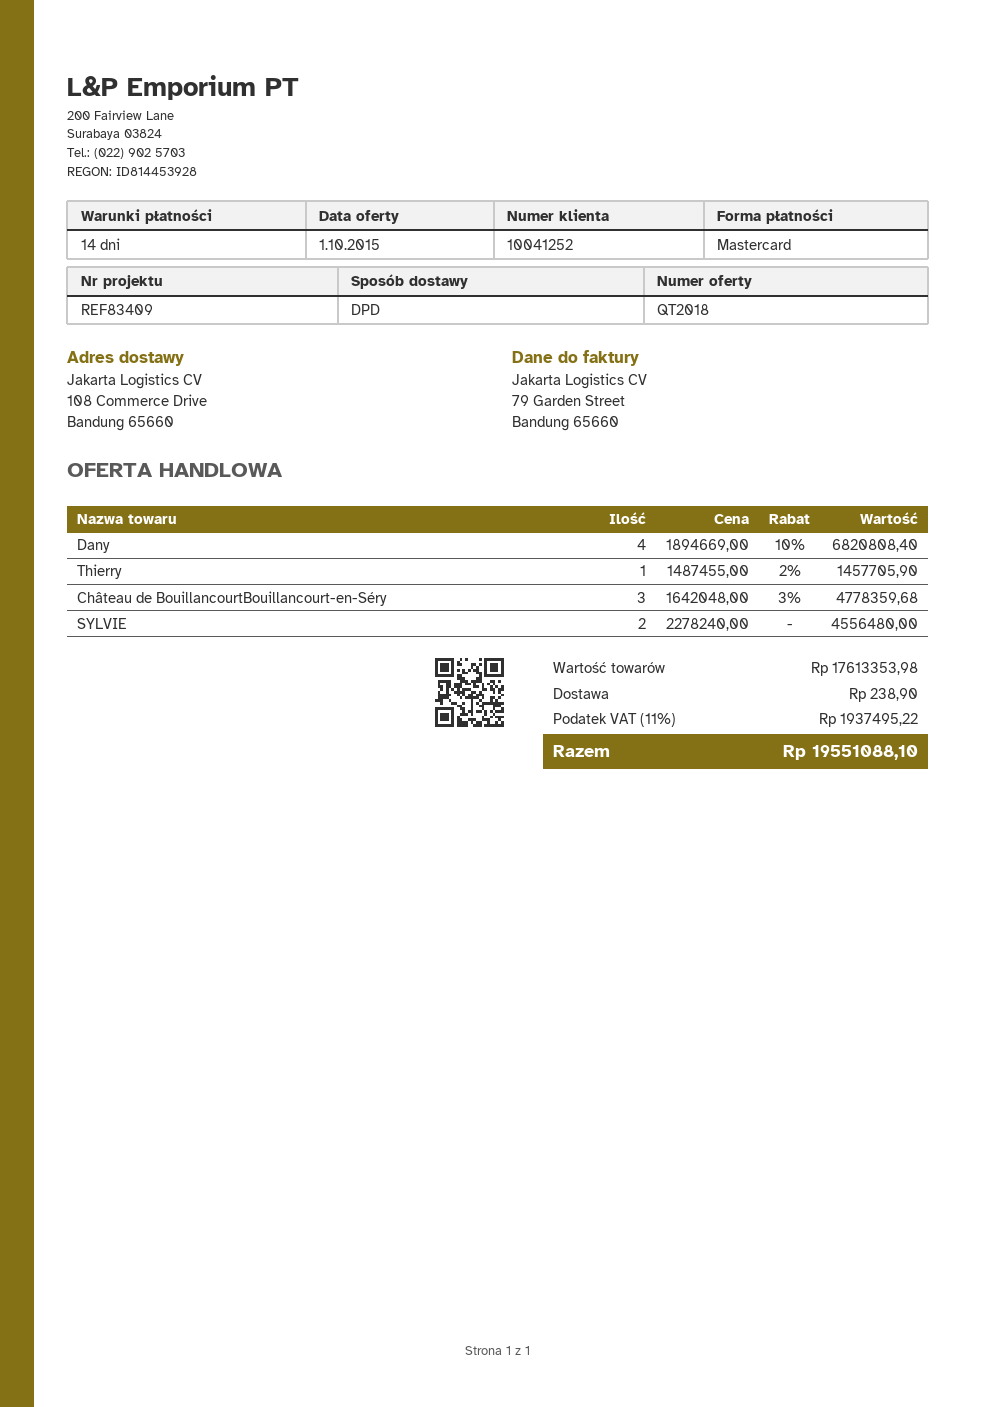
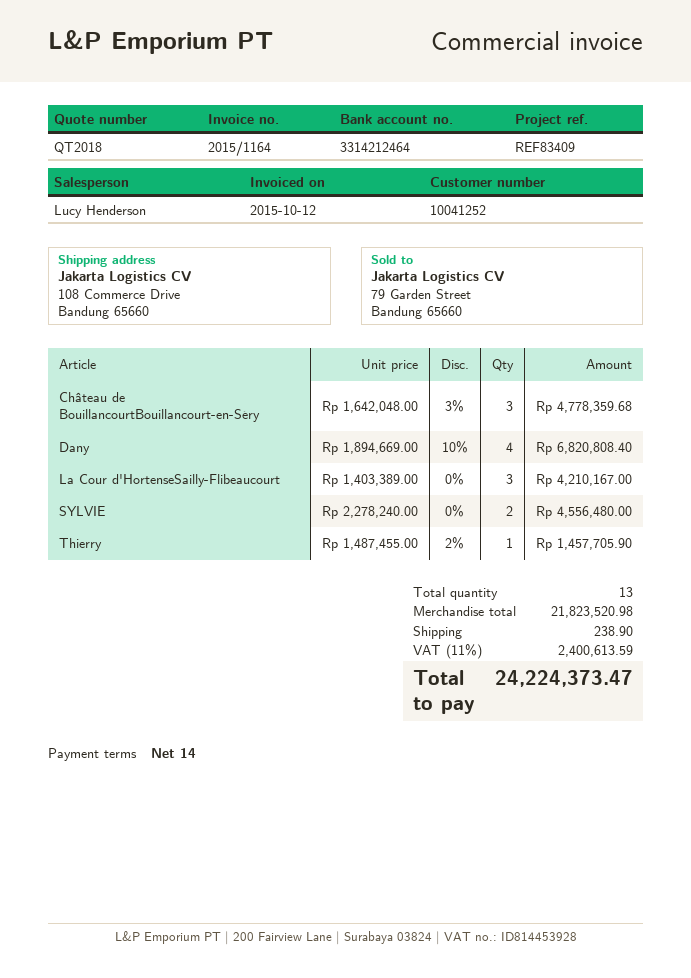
La Cour d'HortenseSailly-Flibeaucourt: none -> 3 x 1403389.00 = 4210167.00
subtotal: 17613353.98 -> 21823520.98
tax: 11% = 1937495.22 -> 11% = 2400613.59
total: 19551088.10 -> 24224373.47

